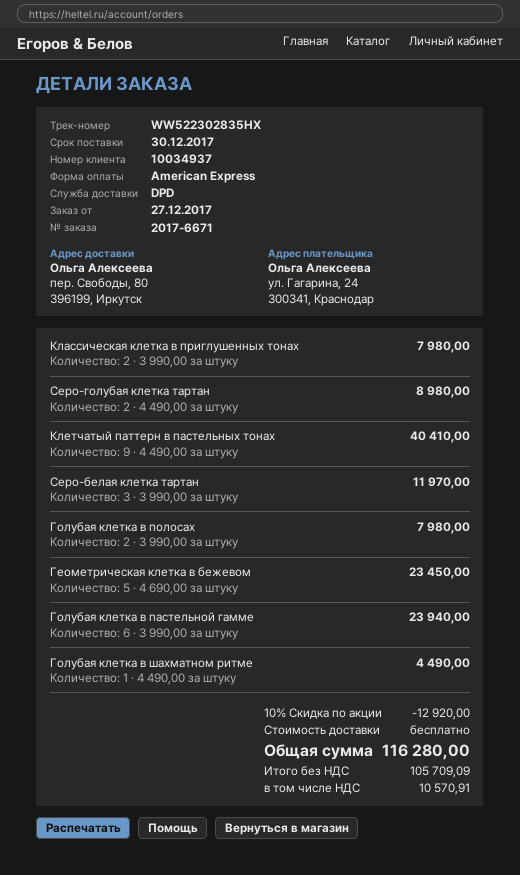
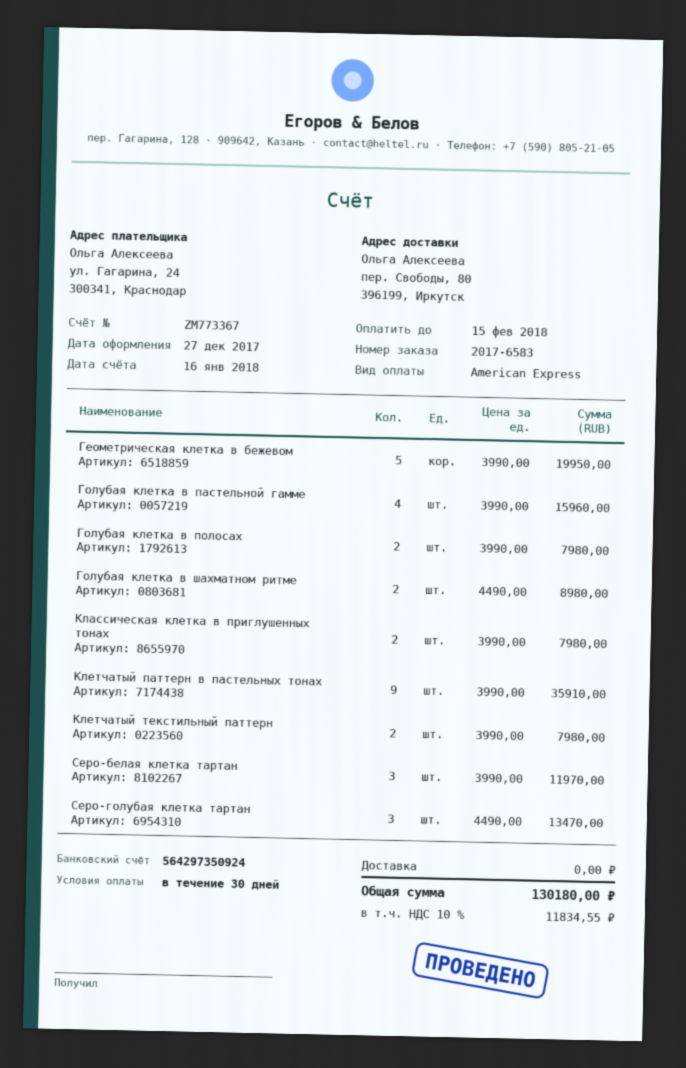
order number: 2017-6671 -> 2017-6583
Серо-голубая клетка тартан: 2 x 4490.00 = 8980.00 -> 3 x 4490.00 = 13470.00
Клетчатый паттерн в пастельных тонах: 9 x 4490.00 = 40410.00 -> 9 x 3990.00 = 35910.00
Геометрическая клетка в бежевом: 5 x 4690.00 = 23450.00 -> 5 x 3990.00 = 19950.00
Голубая клетка в пастельной гамме: 6 x 3990.00 = 23940.00 -> 4 x 3990.00 = 15960.00
Голубая клетка в шахматном ритме: 1 x 4490.00 = 4490.00 -> 2 x 4490.00 = 8980.00
Клетчатый текстильный паттерн: none -> 2 x 3990.00 = 7980.00
discount: 10% = 12920.00 -> none
tax: 10570.91 -> 11834.55
total: 116280.00 -> 130180.00

